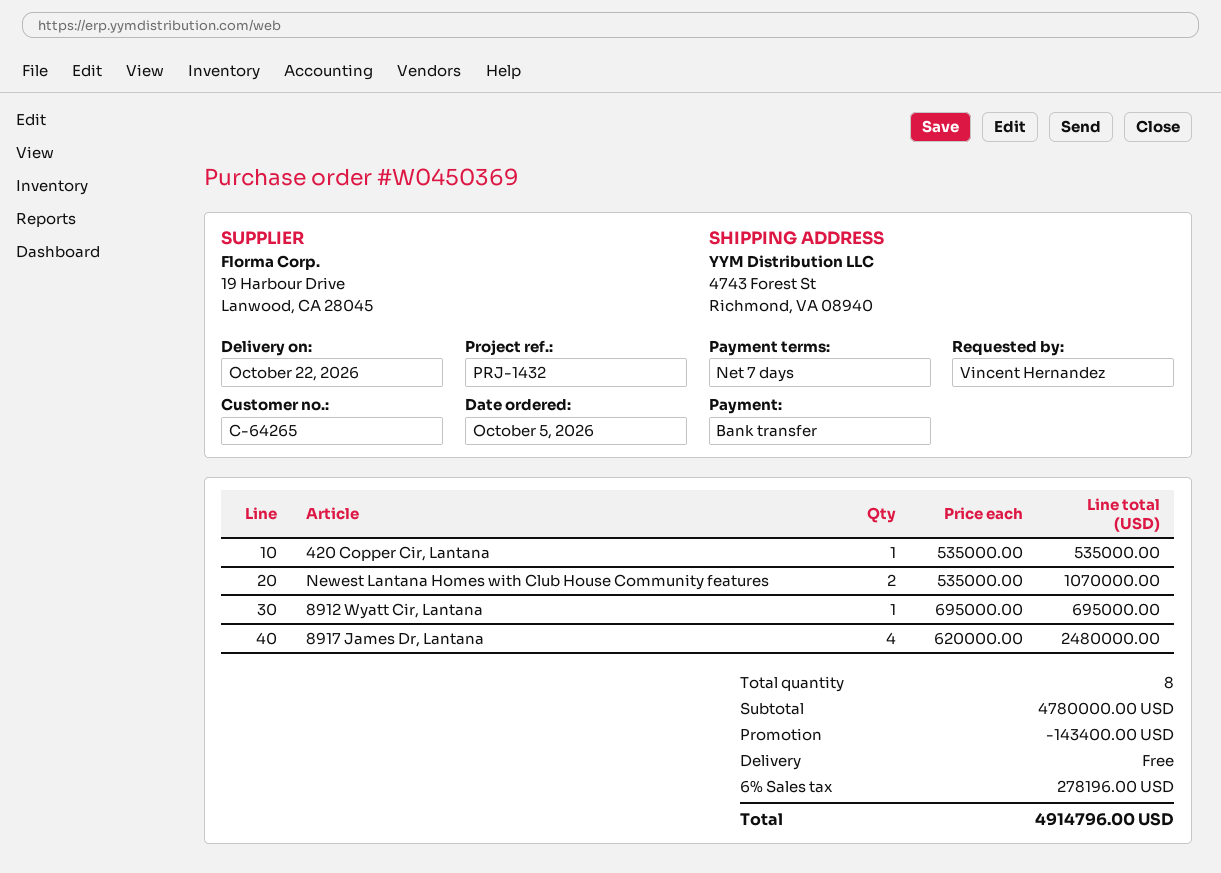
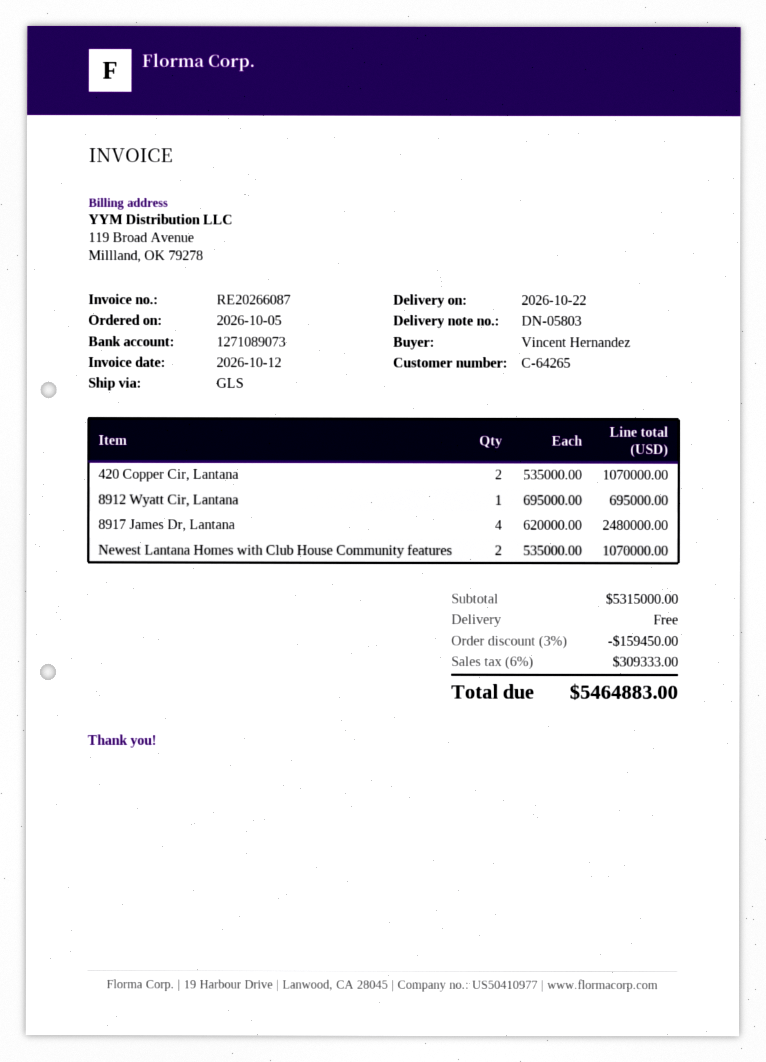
420 Copper Cir, Lantana: 1 x 535000.00 = 535000.00 -> 2 x 535000.00 = 1070000.00
subtotal: 4780000.00 -> 5315000.00
discount: 143400.00 -> 159450.00
tax: 6% = 278196.00 -> 6% = 309333.00
total: 4914796.00 -> 5464883.00

